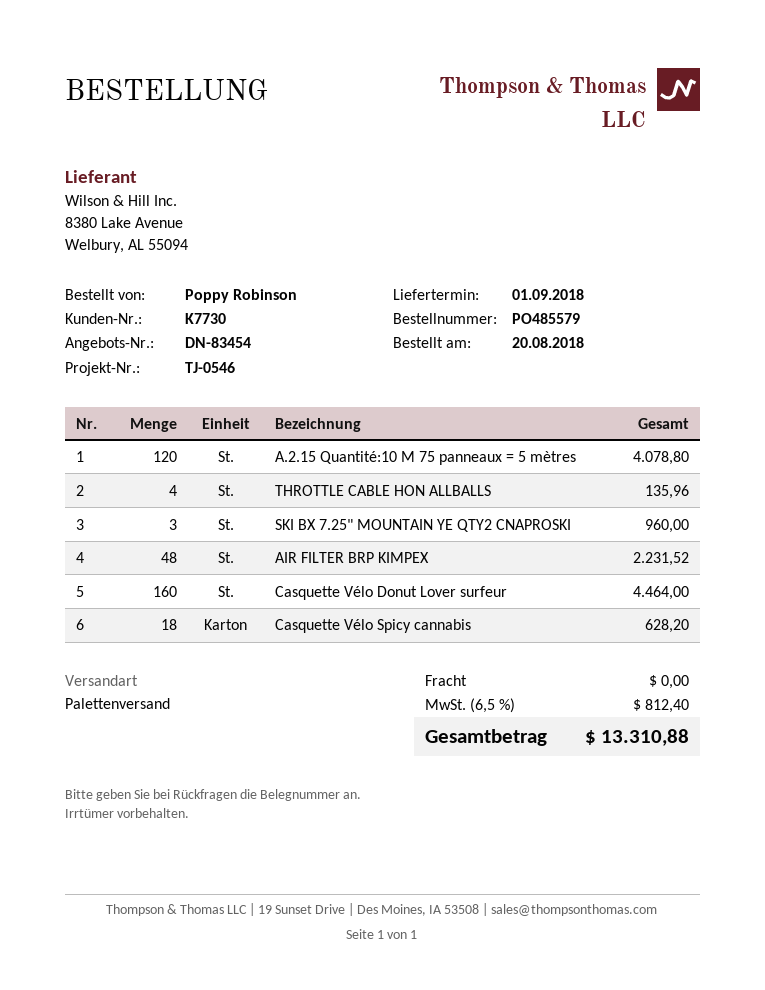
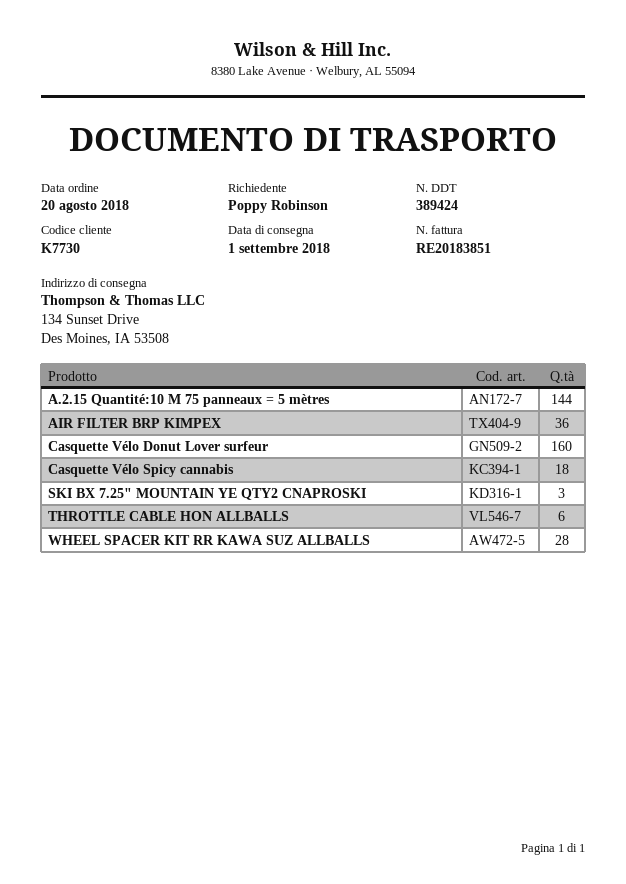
A.2.15 Quantité:10 M 75 panneaux = 5 mètres: 120 -> 144
THROTTLE CABLE HON ALLBALLS: 4 -> 6
AIR FILTER BRP KIMPEX: 48 -> 36
WHEEL SPACER KIT RR KAWA SUZ ALLBALLS: none -> 28

